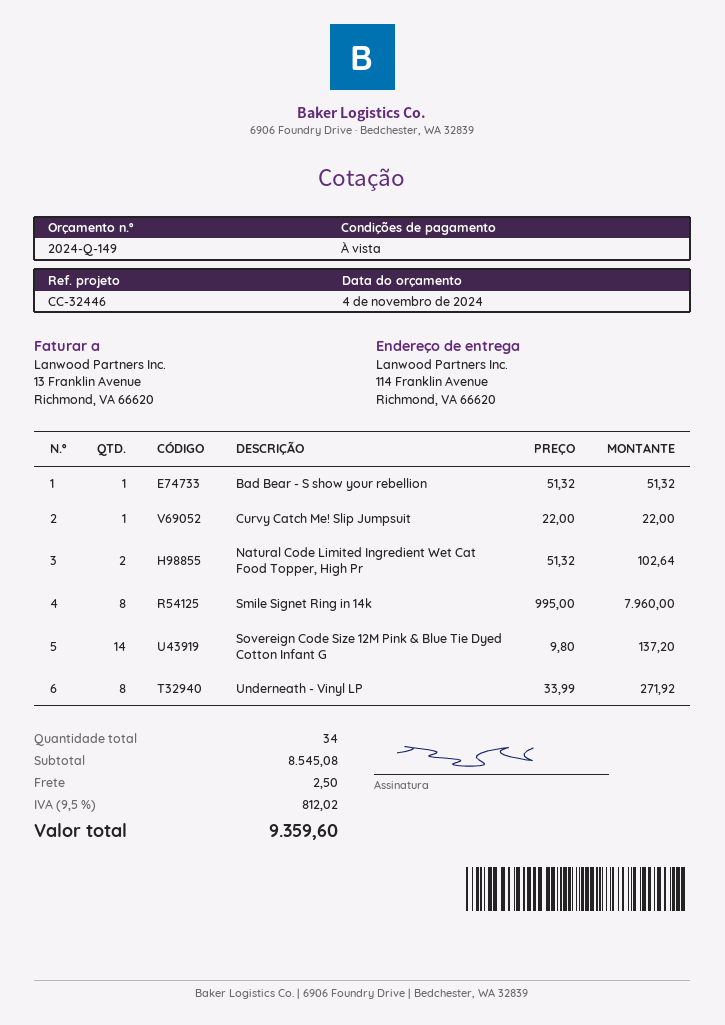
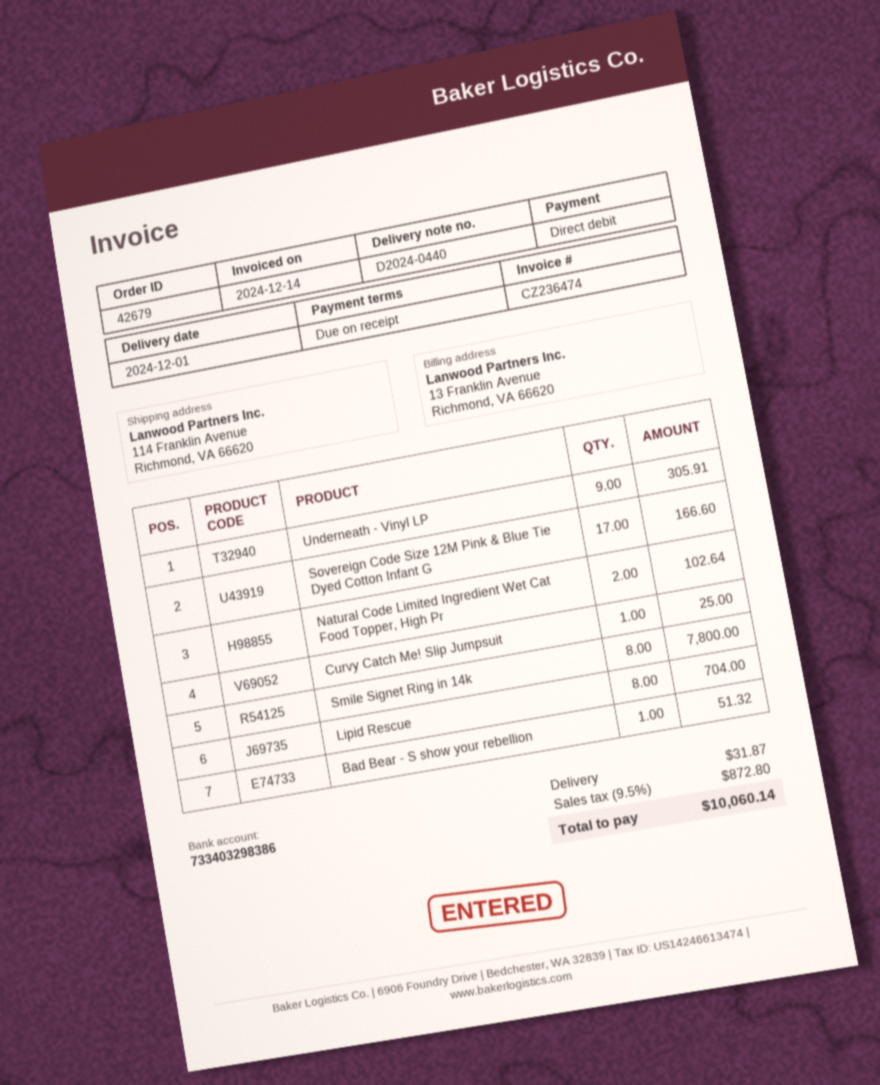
Curvy Catch Me! Slip Jumpsuit: 1 for 22.00 -> 1 for 25.00
Smile Signet Ring in 14k: 8 for 7960.00 -> 8 for 7800.00
Sovereign Code Size 12M Pink & Blue Tie Dyed Cotton Infant G: 14 for 137.20 -> 17 for 166.60
Underneath - Vinyl LP: 8 for 271.92 -> 9 for 305.91
Lipid Rescue: none -> 8 for 704.00
shipping: 2.50 -> 31.87
tax: 9.5% = 812.02 -> 9.5% = 872.80
total: 9359.60 -> 10060.14

